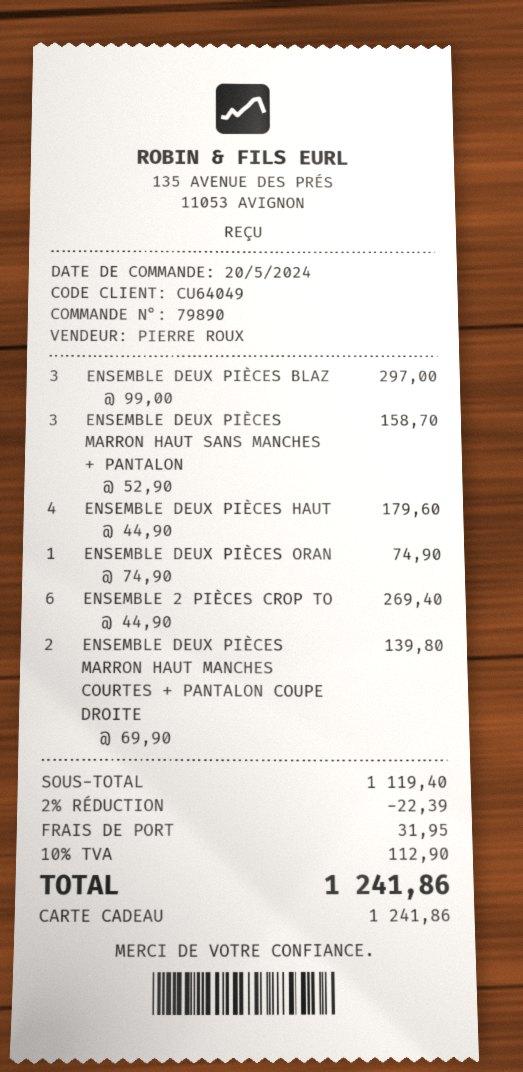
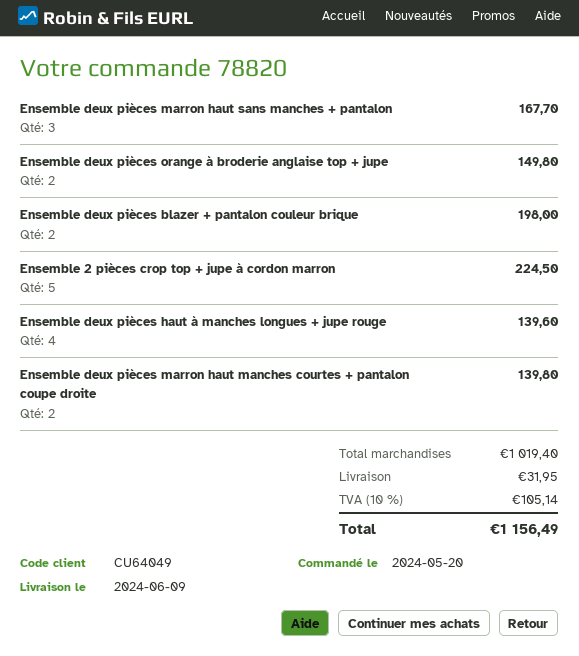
order number: 79890 -> 78820
ENSEMBLE DEUX PIÈCES BLAZ: 3 for 297.00 -> 2 for 198.00
ENSEMBLE DEUX PIÈCES MARRON HAUT SANS MANCHES + PANTALON: 3 for 158.70 -> 3 for 167.70
ENSEMBLE DEUX PIÈCES HAUT: 4 for 179.60 -> 4 for 139.60
ENSEMBLE DEUX PIÈCES ORAN: 1 for 74.90 -> 2 for 149.80
ENSEMBLE 2 PIÈCES CROP TO: 6 for 269.40 -> 5 for 224.50
subtotal: 1119.40 -> 1019.40
discount: 2% = 22.39 -> none
tax: 10% = 112.90 -> 10% = 105.14
total: 1241.86 -> 1156.49

